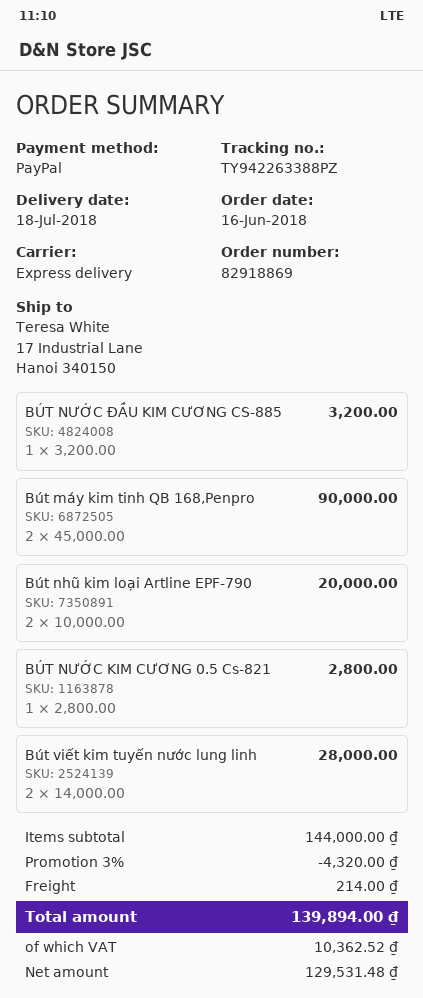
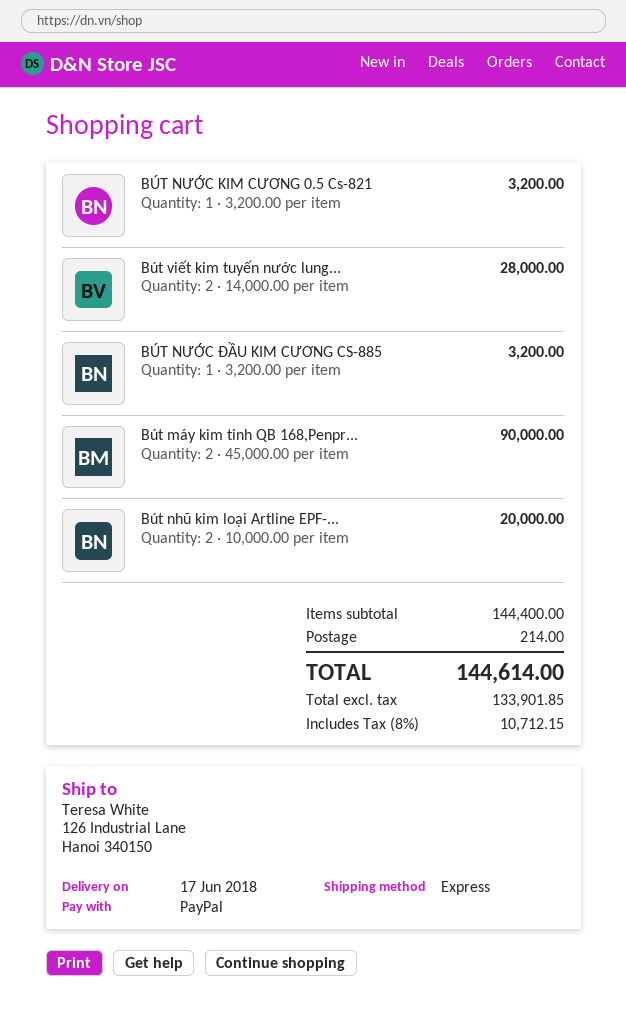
delivery date: 2018-07-18 -> 2018-06-17
ship to: 17 Industrial Lane, Hanoi 340150 -> 126 Industrial Lane, Hanoi 340150
BÚT NƯỚC KIM CƯƠNG 0.5 Cs-821: 1 x 2800.00 = 2800.00 -> 1 x 3200.00 = 3200.00
subtotal: 144000.00 -> 144400.00
discount: 3% = 4320.00 -> none
net: 129531.48 -> 133901.85
tax: 10362.52 -> 10712.15
total: 139894.00 -> 144614.00

